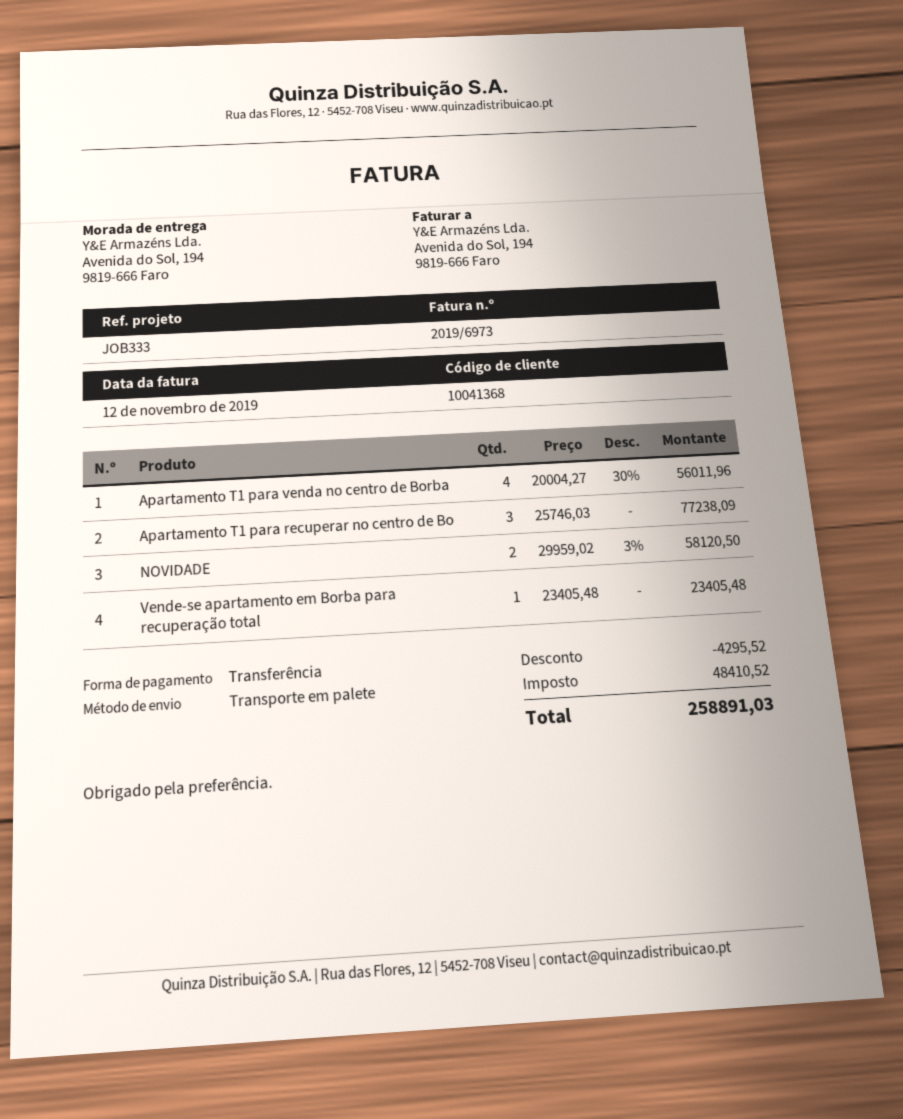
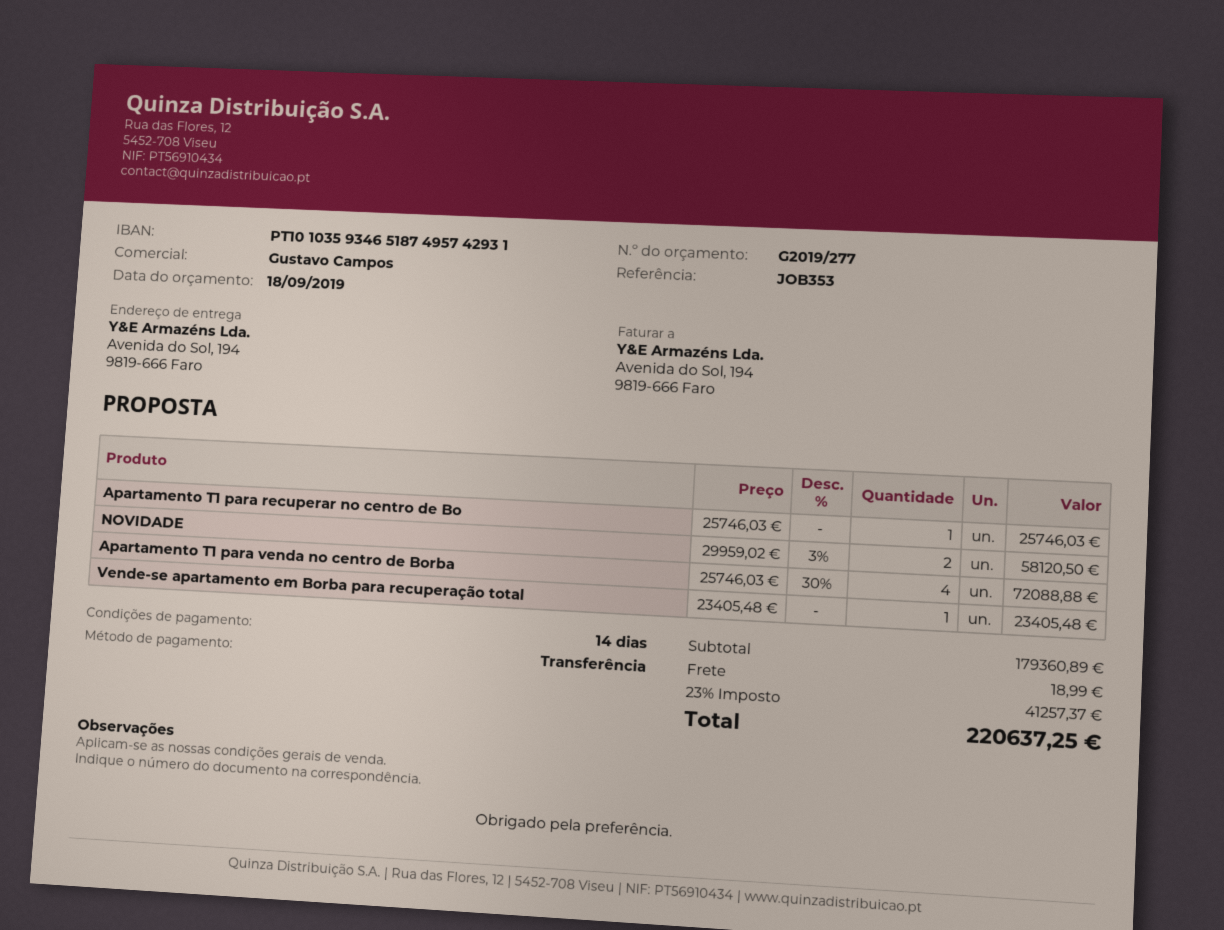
reference: JOB333 -> JOB353
Apartamento T1 para venda no centro de Borba: 4 x 20004.27 - 30% = 56011.96 -> 4 x 25746.03 - 30% = 72088.88
Apartamento T1 para recuperar no centro de Bo: 3 x 25746.03 = 77238.09 -> 1 x 25746.03 = 25746.03
discount: 4295.52 -> none
shipping: none -> 18.99
tax: 48410.52 -> 41257.37
total: 258891.03 -> 220637.25

